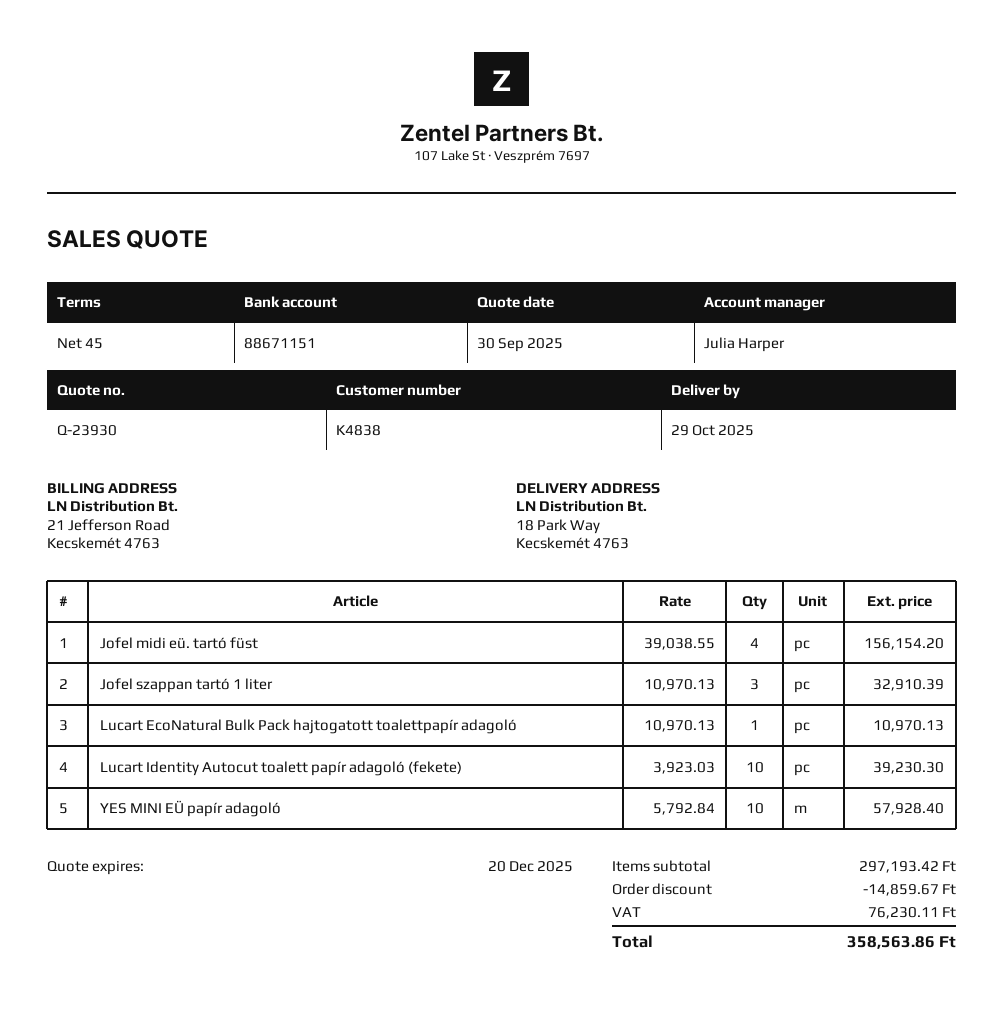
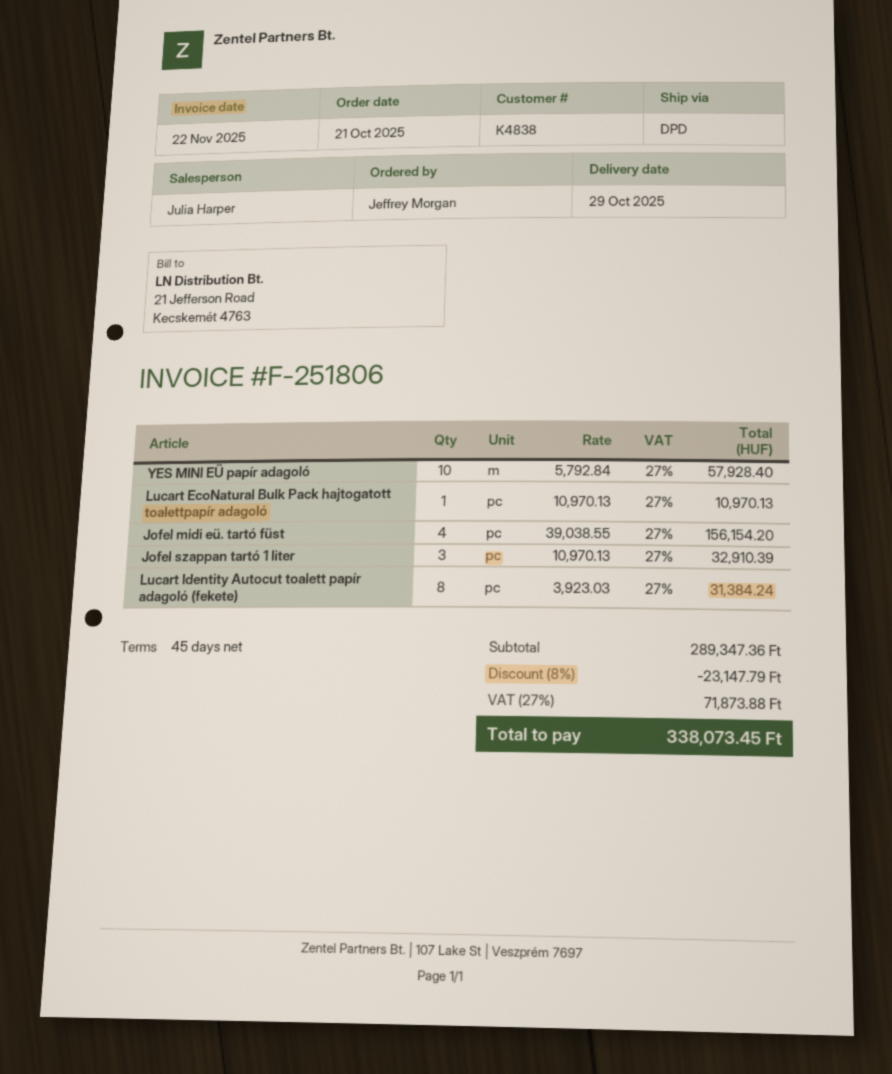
Lucart Identity Autocut toalett papír adagoló (fekete): 10 x 3923.03 = 39230.30 -> 8 x 3923.03 = 31384.24
subtotal: 297193.42 -> 289347.36
discount: 14859.67 -> 23147.79
tax: 76230.11 -> 71873.88
total: 358563.86 -> 338073.45

